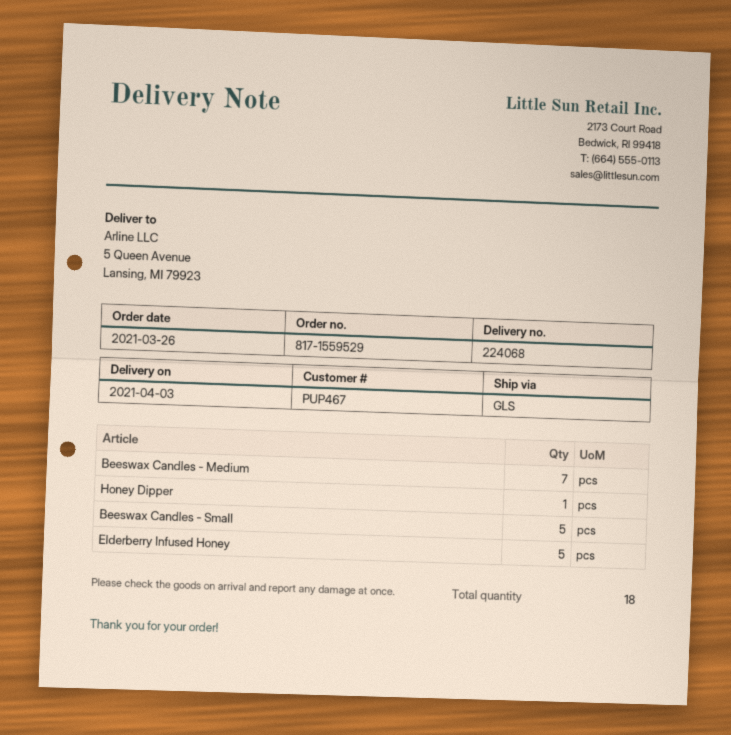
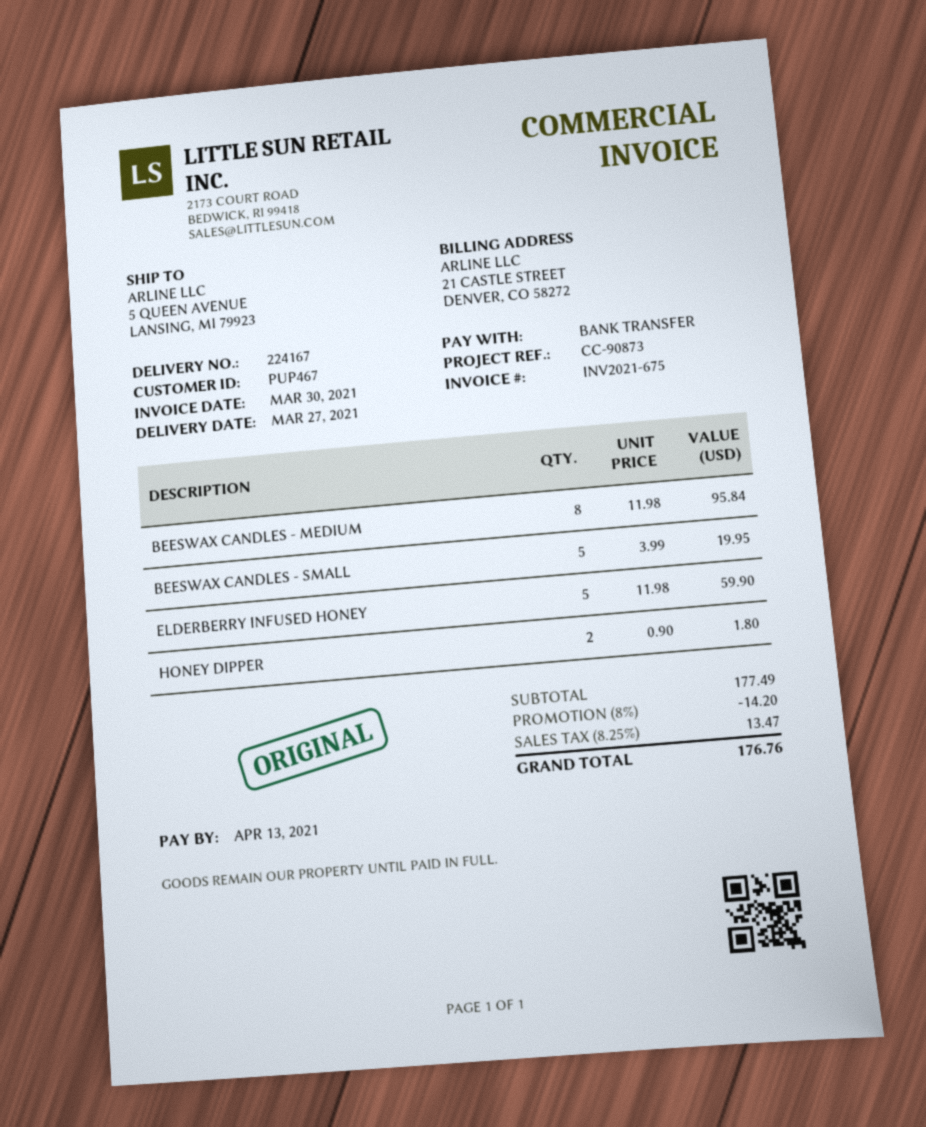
delivery note number: 224068 -> 224167
delivery date: 2021-04-03 -> 2021-03-27
Beeswax Candles - Medium: 7 -> 8
Honey Dipper: 1 -> 2

